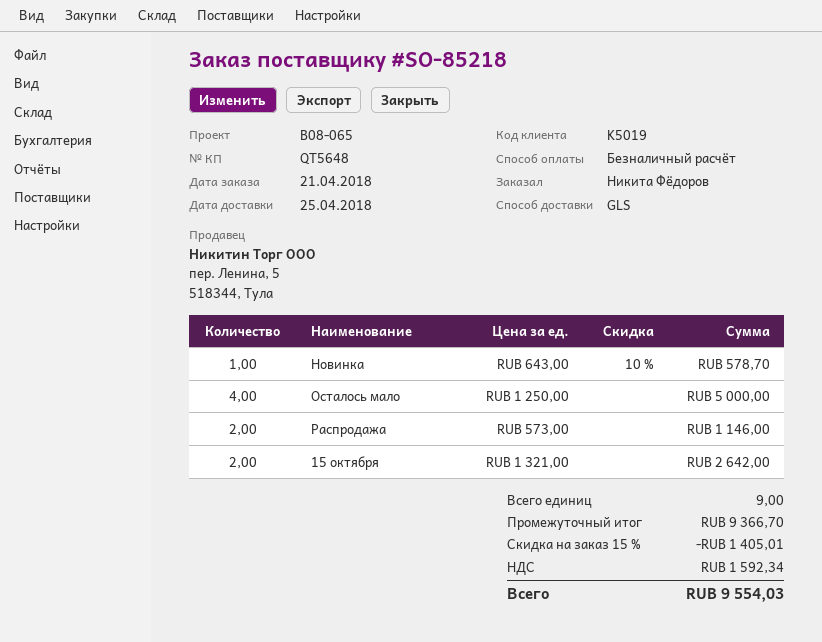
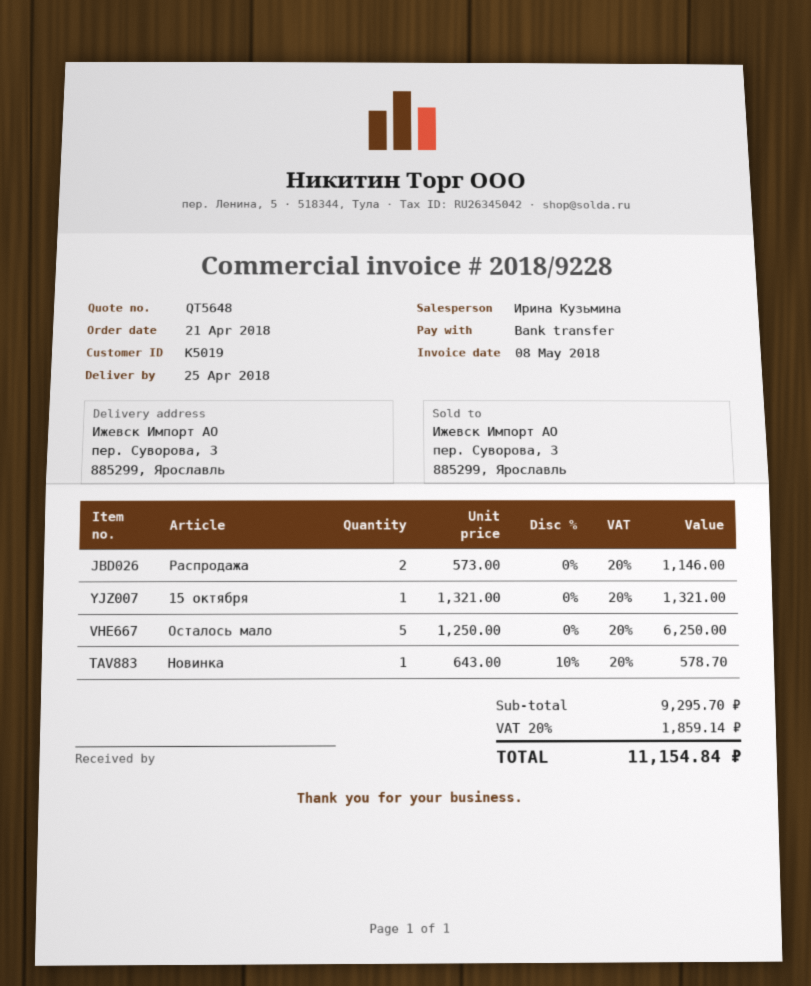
Осталось мало: 4 x 1250.00 = 5000.00 -> 5 x 1250.00 = 6250.00
15 октября: 2 x 1321.00 = 2642.00 -> 1 x 1321.00 = 1321.00
subtotal: 9366.70 -> 9295.70
discount: 15% = 1405.01 -> none
tax: 1592.34 -> 1859.14
total: 9554.03 -> 11154.84

